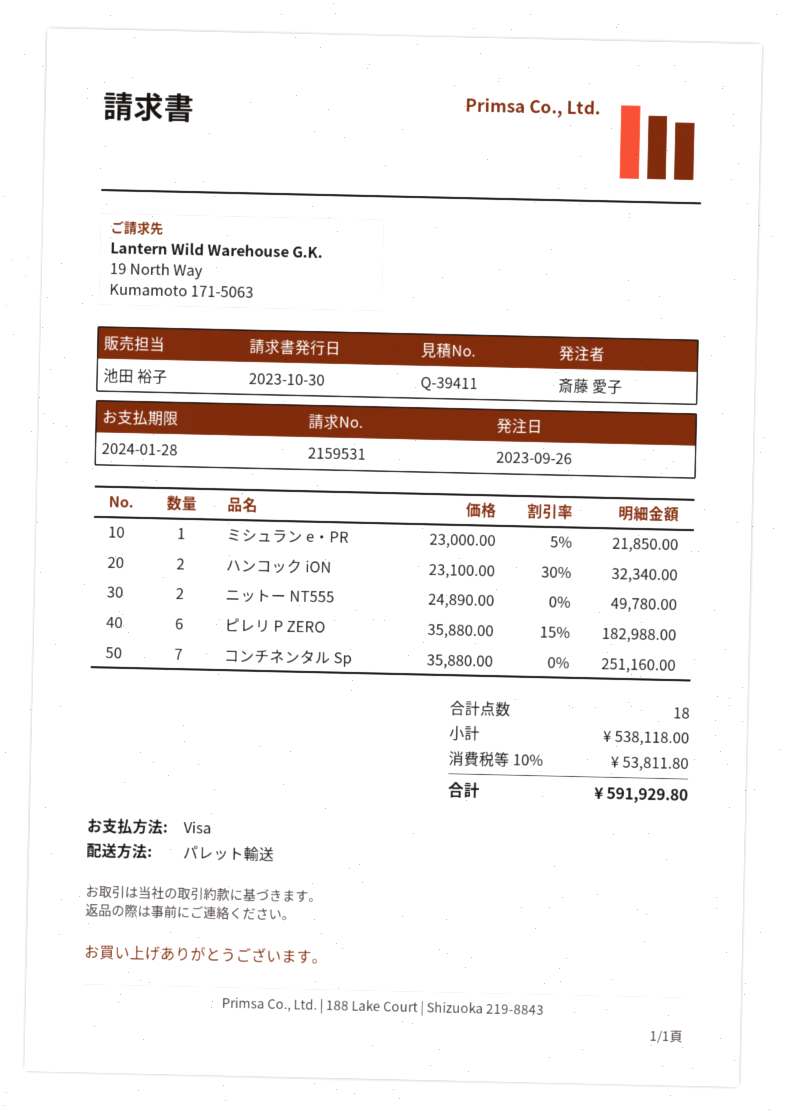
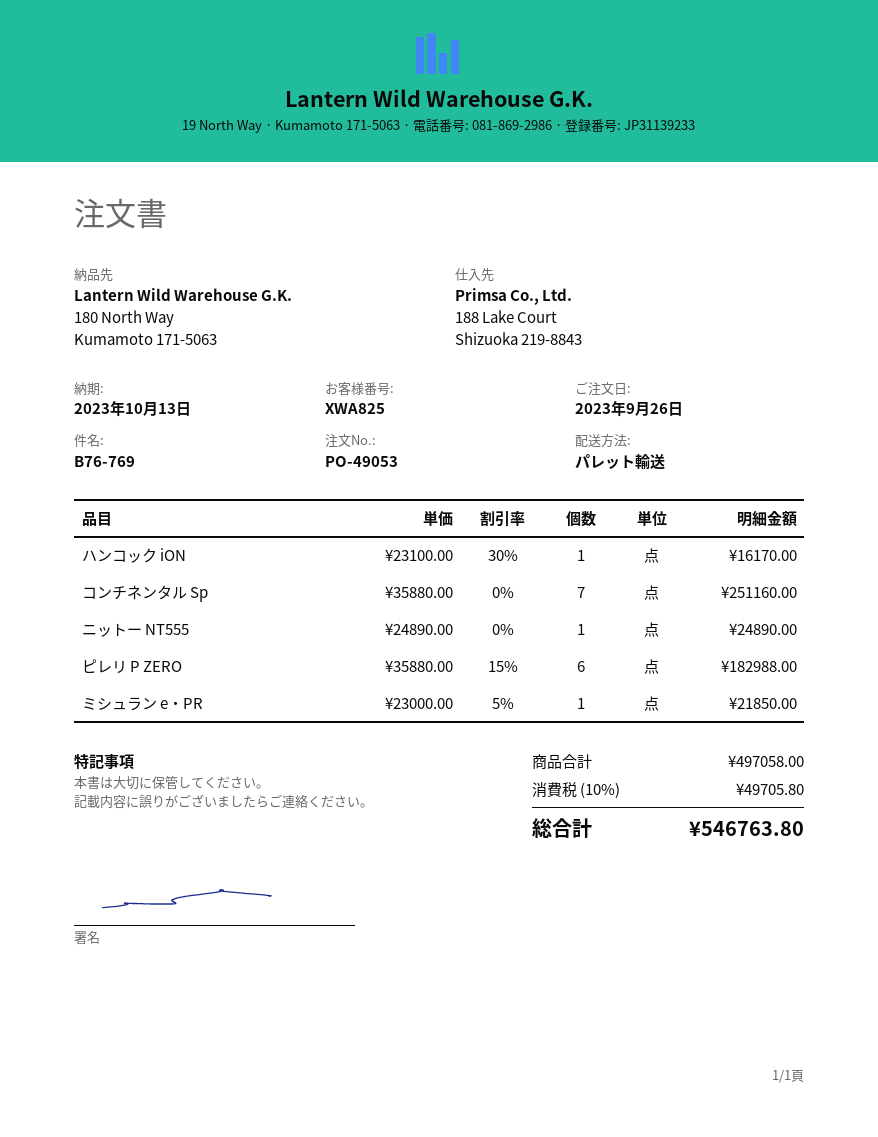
ハンコック iON: 2 x 23100.00 - 30% = 32340.00 -> 1 x 23100.00 - 30% = 16170.00
ニットー NT555: 2 x 24890.00 = 49780.00 -> 1 x 24890.00 = 24890.00
subtotal: 538118.00 -> 497058.00
tax: 10% = 53811.80 -> 10% = 49705.80
total: 591929.80 -> 546763.80

